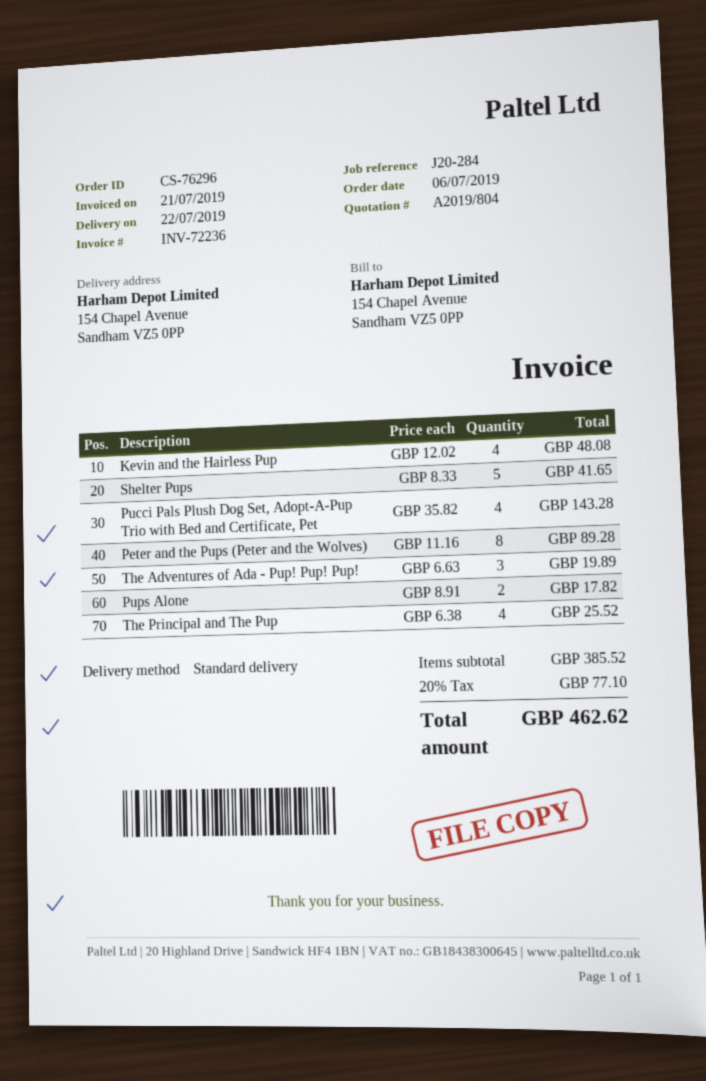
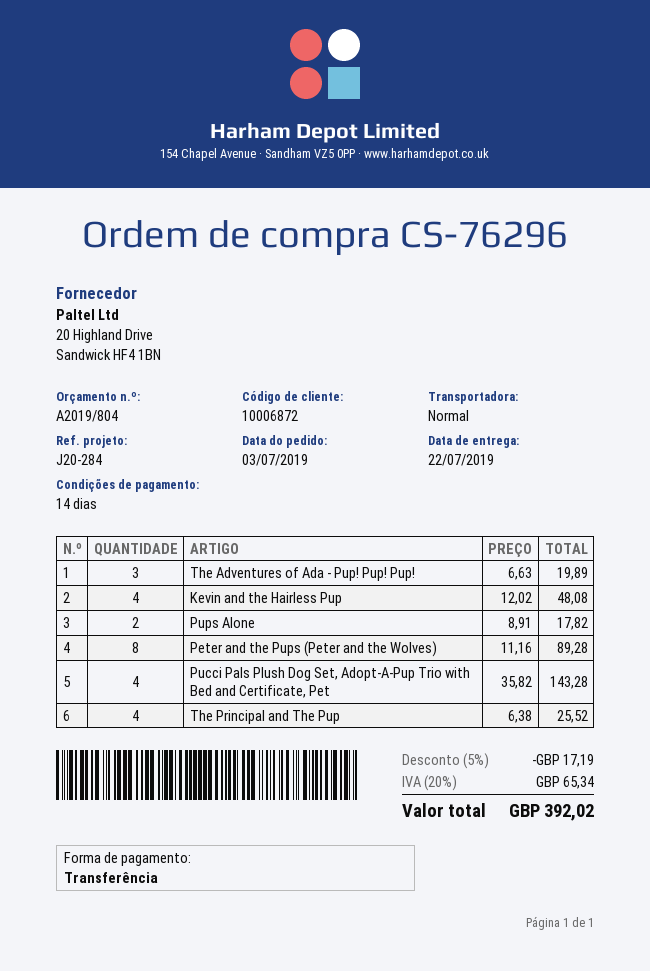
order date: 2019-07-06 -> 2019-07-03
Shelter Pups: 5 x 8.33 = 41.65 -> none
discount: none -> 5% = 17.19
tax: 20% = 77.10 -> 20% = 65.34
total: 462.62 -> 392.02

